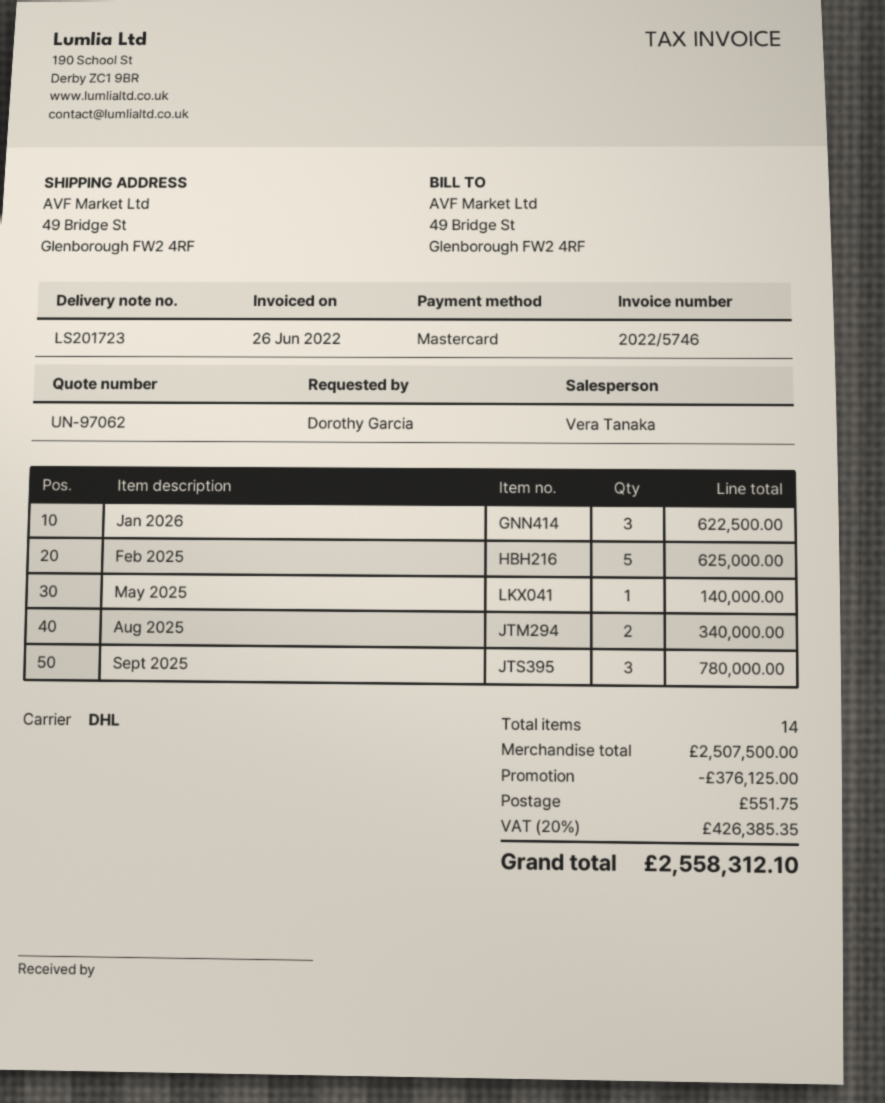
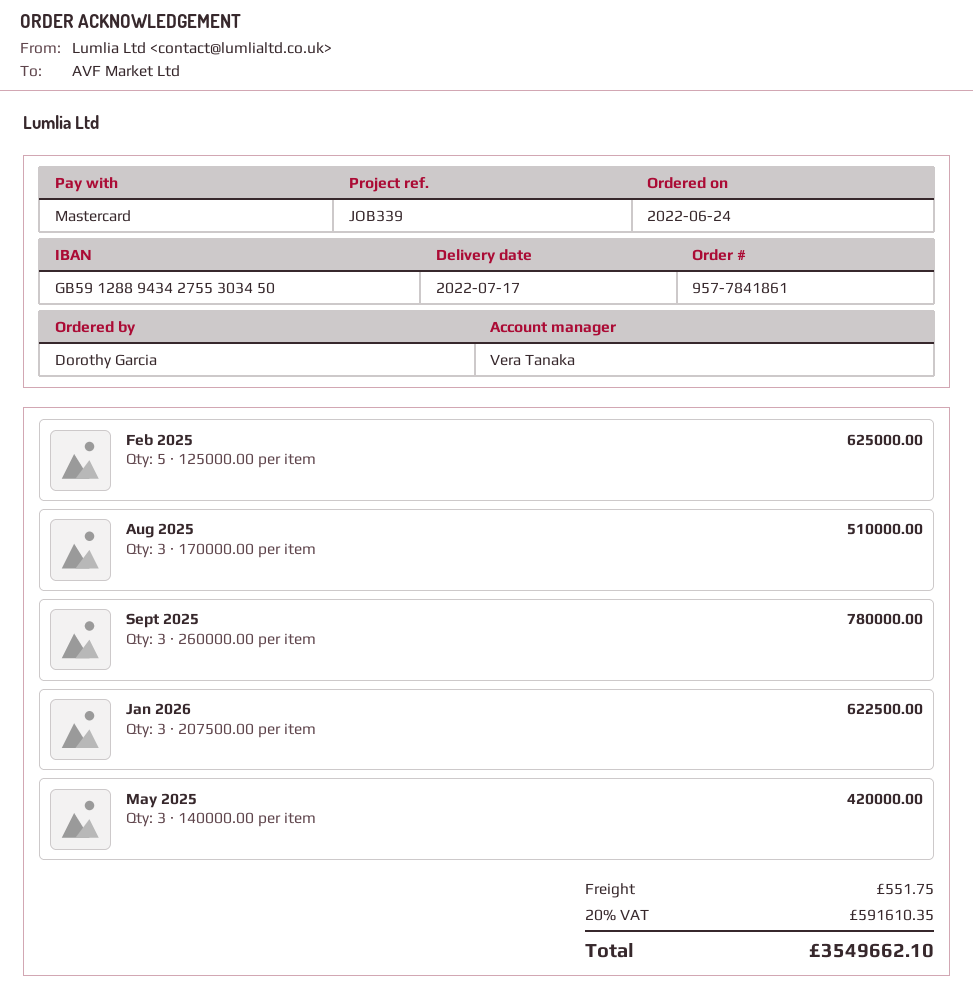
May 2025: 1 for 140000.00 -> 3 for 420000.00
Aug 2025: 2 for 340000.00 -> 3 for 510000.00
discount: 376125.00 -> none
tax: 20% = 426385.35 -> 20% = 591610.35
total: 2558312.10 -> 3549662.10

